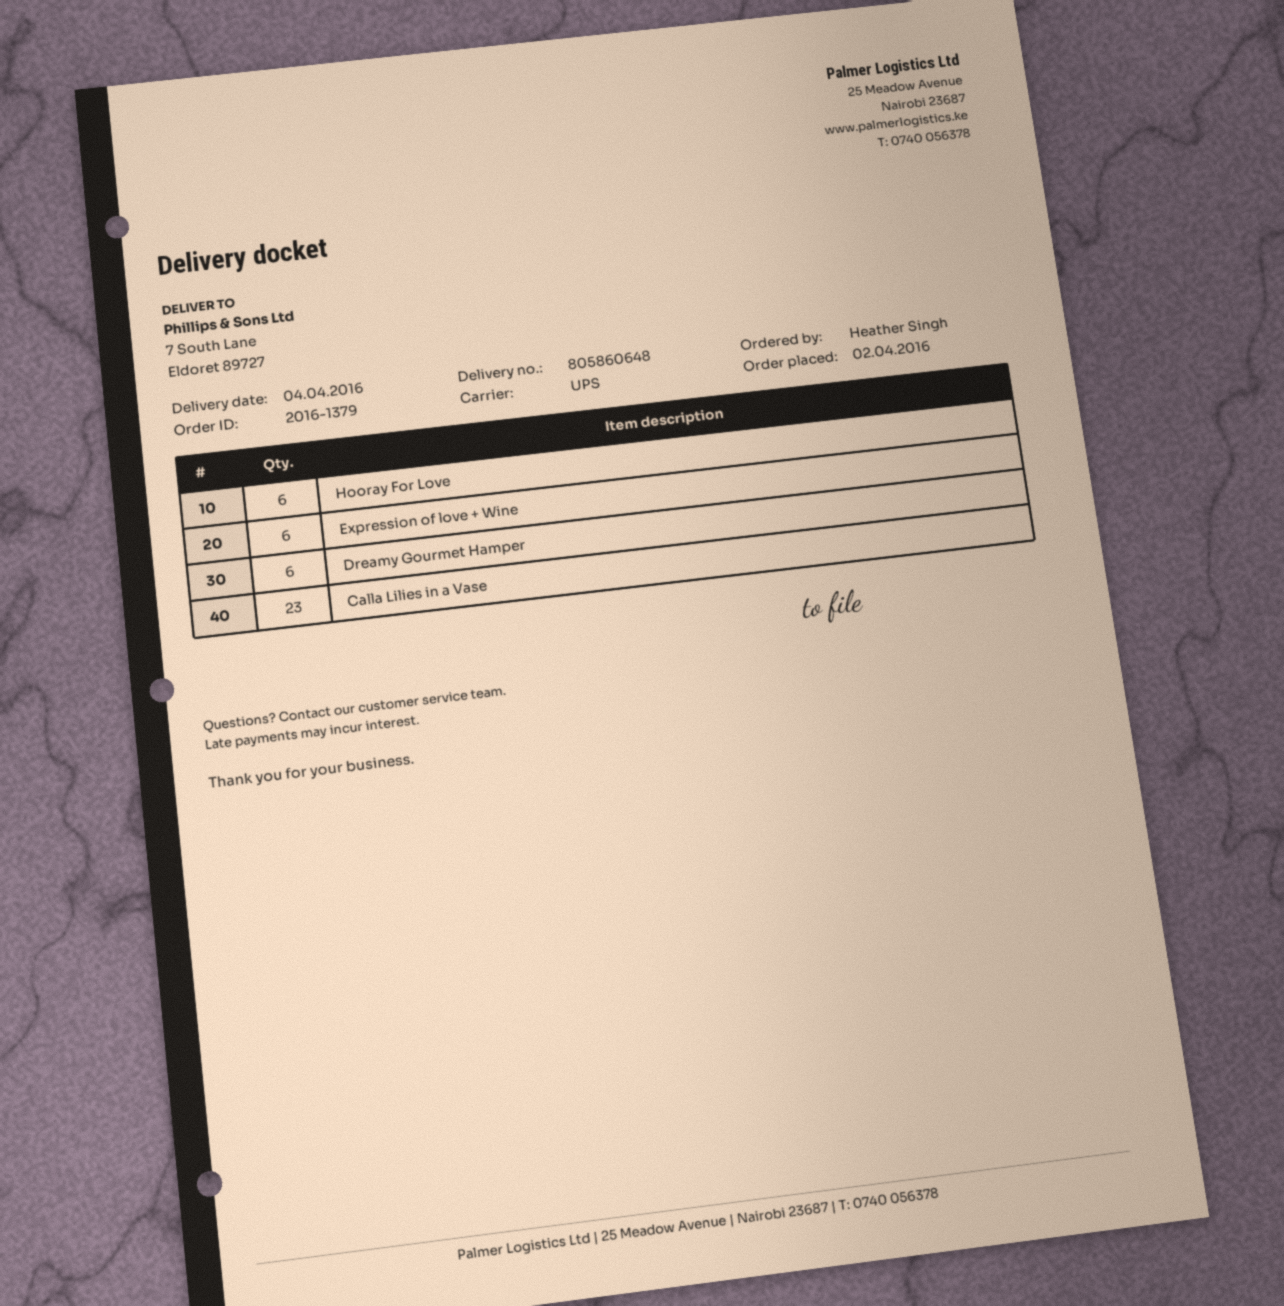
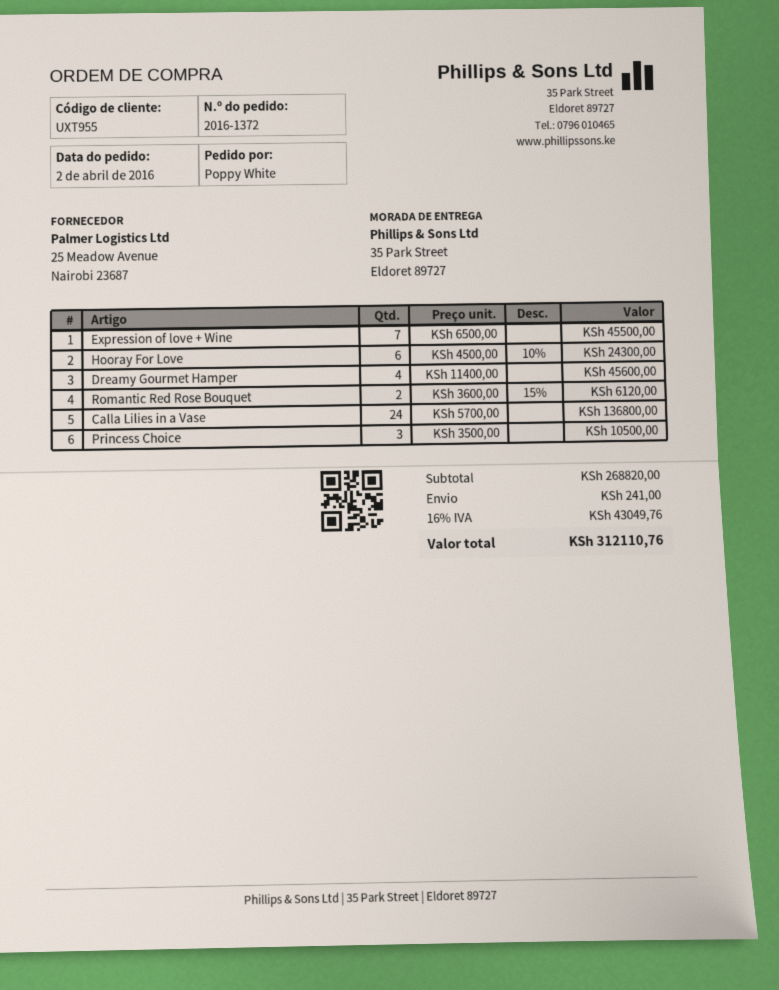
order number: 2016-1379 -> 2016-1372
ordered by: Heather Singh -> Poppy White
ship to: 7 South Lane, Eldoret 89727 -> 35 Park Street, Eldoret 89727
Expression of love + Wine: 6 -> 7
Dreamy Gourmet Hamper: 6 -> 4
Calla Lilies in a Vase: 23 -> 24
Romantic Red Rose Bouquet: none -> 2
Princess Choice: none -> 3

